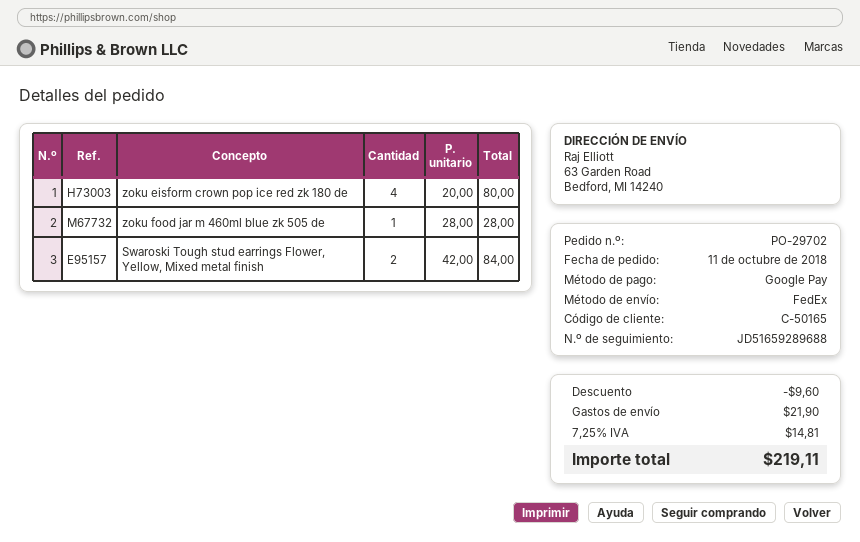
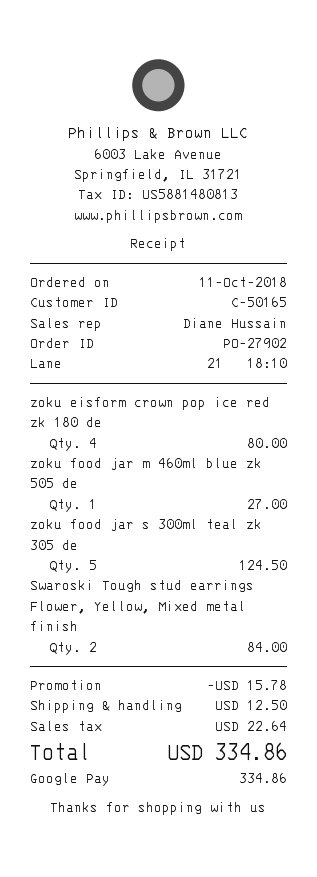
order number: PO-29702 -> PO-27902
zoku food jar m 460ml blue zk 505 de: 1 for 28.00 -> 1 for 27.00
zoku food jar s 300ml teal zk 305 de: none -> 5 for 124.50
discount: 9.60 -> 15.78
shipping: 21.90 -> 12.50
tax: 14.81 -> 22.64
total: 219.11 -> 334.86

